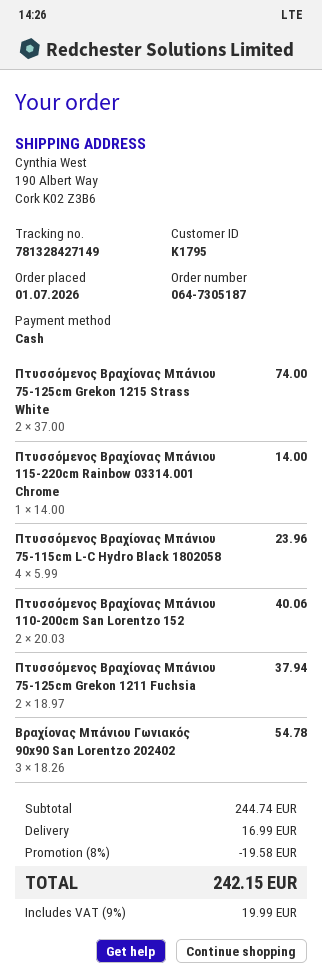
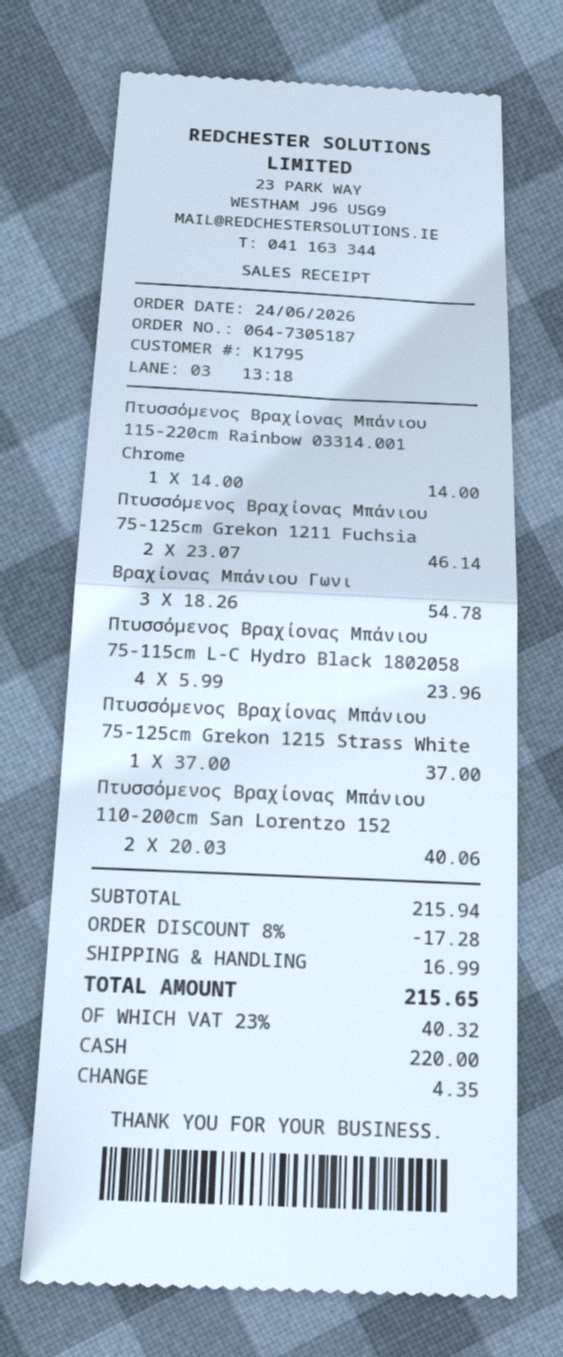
order date: 2026-07-01 -> 2026-06-24
Πτυσσόμενος Βραχίονας Μπάνιου 75-125cm Grekon 1215 Strass White: 2 x 37.00 = 74.00 -> 1 x 37.00 = 37.00
Πτυσσόμενος Βραχίονας Μπάνιου 75-125cm Grekon 1211 Fuchsia: 2 x 18.97 = 37.94 -> 2 x 23.07 = 46.14
subtotal: 244.74 -> 215.94
discount: 8% = 19.58 -> 8% = 17.28
tax: 9% = 19.99 -> 23% = 40.32
total: 242.15 -> 215.65

